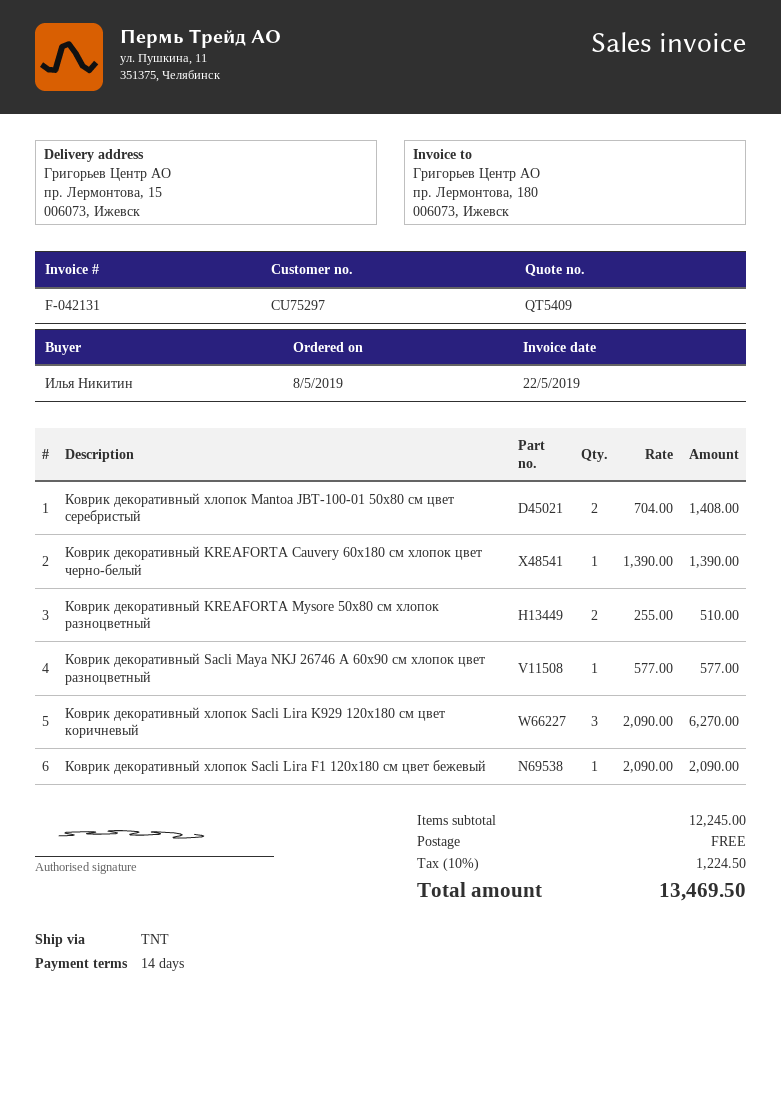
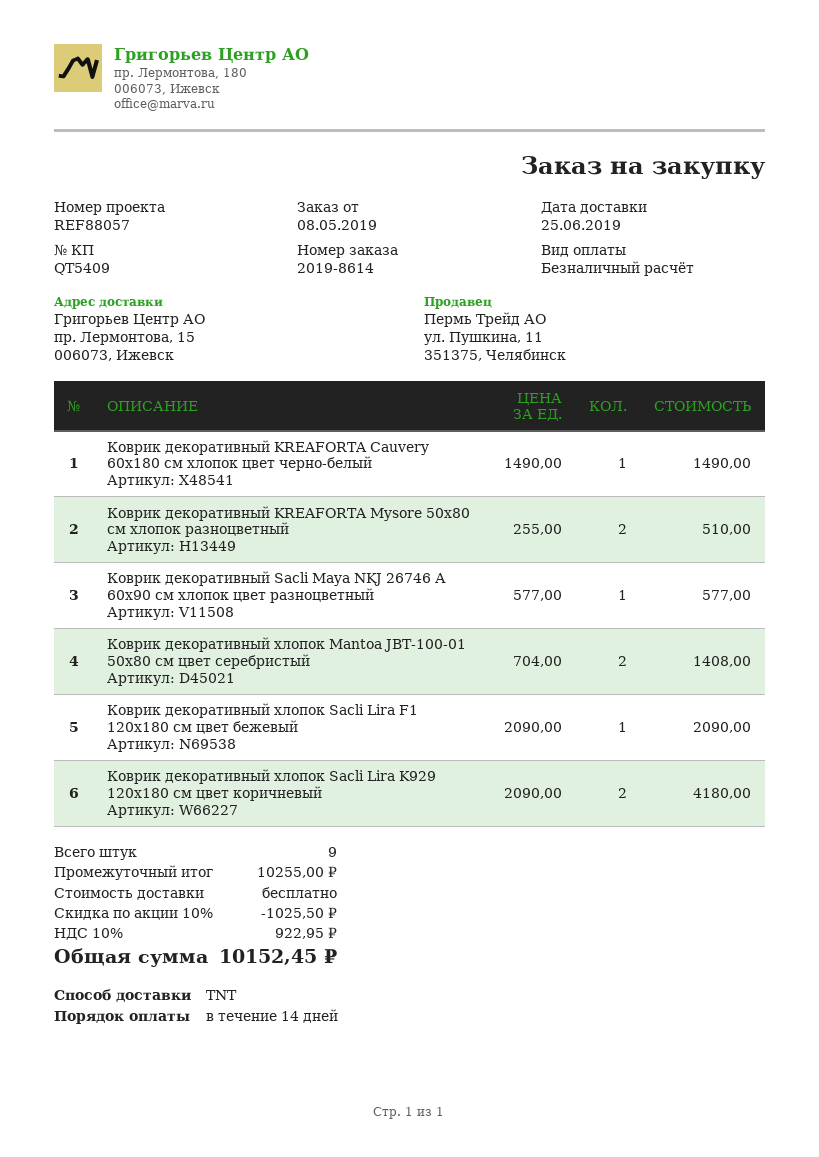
Коврик декоративный KREAFORTA Cauvery 60x180 см хлопок цвет черно-белый: 1 x 1390.00 = 1390.00 -> 1 x 1490.00 = 1490.00
Коврик декоративный хлопок Sacli Lira K929 120x180 см цвет коричневый: 3 x 2090.00 = 6270.00 -> 2 x 2090.00 = 4180.00
subtotal: 12245.00 -> 10255.00
discount: none -> 10% = 1025.50
tax: 10% = 1224.50 -> 10% = 922.95
total: 13469.50 -> 10152.45

